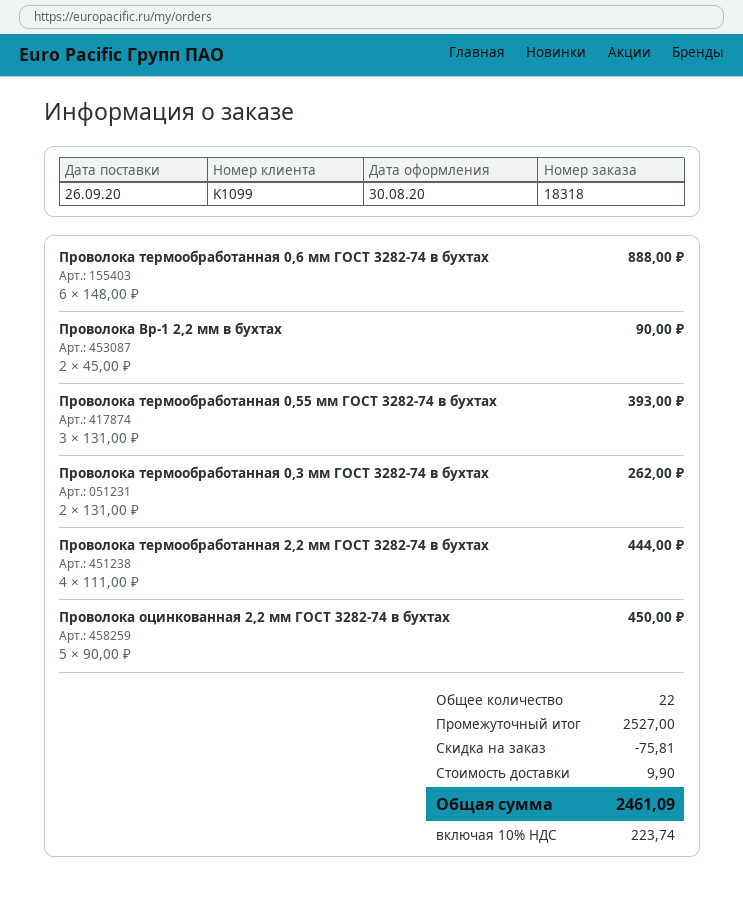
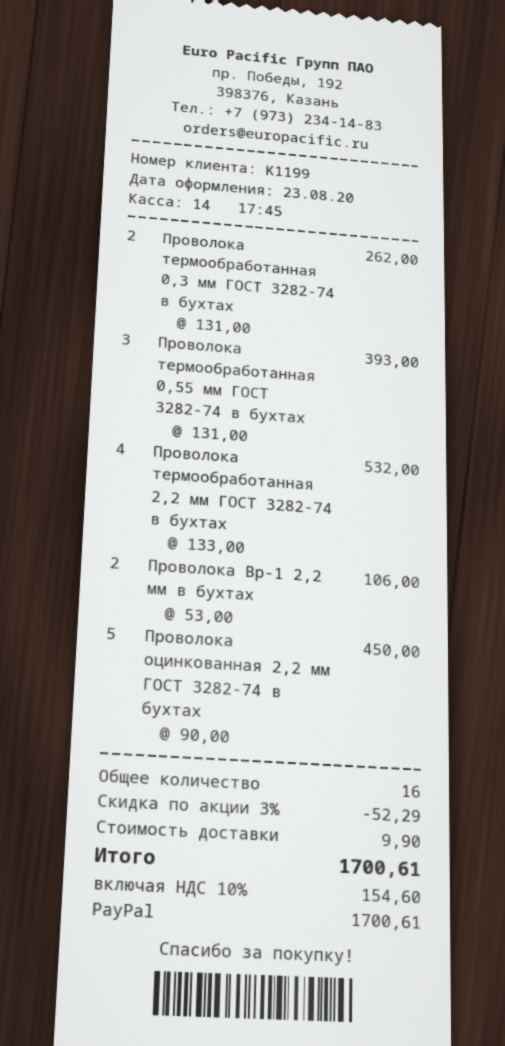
order date: 2020-08-30 -> 2020-08-23
customer number: K1099 -> K1199
Проволока термообработанная 0,6 мм ГОСТ 3282-74 в бухтах: 6 x 148.00 = 888.00 -> none
Проволока Вр-1 2,2 мм в бухтах: 2 x 45.00 = 90.00 -> 2 x 53.00 = 106.00
Проволока термообработанная 2,2 мм ГОСТ 3282-74 в бухтах: 4 x 111.00 = 444.00 -> 4 x 133.00 = 532.00
total quantity: 22 -> 16
discount: 75.81 -> 52.29
tax: 10% = 223.74 -> 10% = 154.60
total: 2461.09 -> 1700.61

